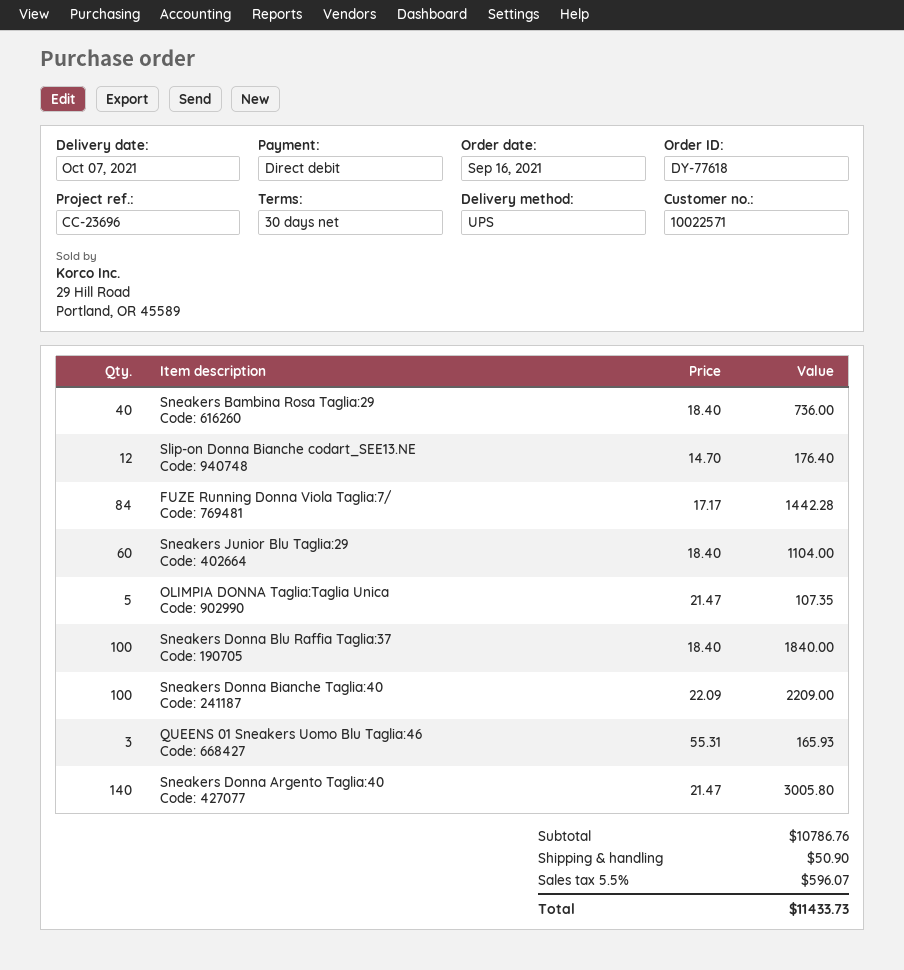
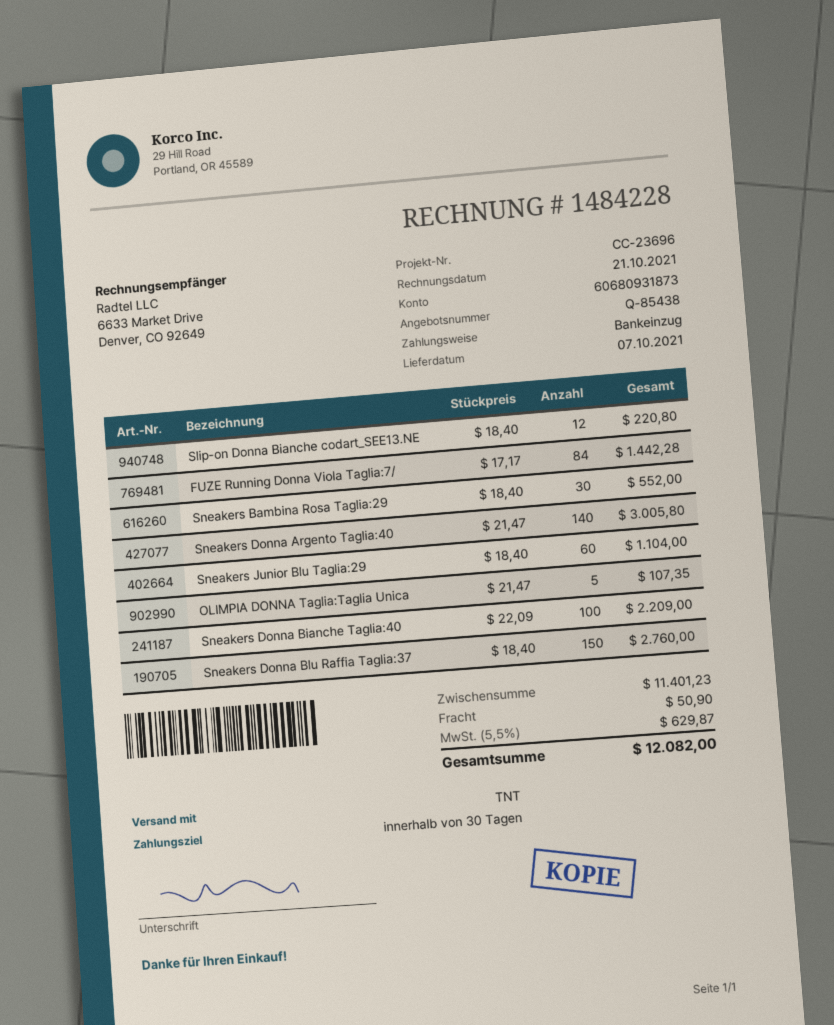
shipping method: UPS -> TNT
Sneakers Bambina Rosa Taglia:29: 40 x 18.40 = 736.00 -> 30 x 18.40 = 552.00
Slip-on Donna Bianche codart_SEE13.NE: 12 x 14.70 = 176.40 -> 12 x 18.40 = 220.80
Sneakers Donna Blu Raffia Taglia:37: 100 x 18.40 = 1840.00 -> 150 x 18.40 = 2760.00
QUEENS 01 Sneakers Uomo Blu Taglia:46: 3 x 55.31 = 165.93 -> none
subtotal: 10786.76 -> 11401.23
tax: 5.5% = 596.07 -> 5.5% = 629.87
total: 11433.73 -> 12082.00

